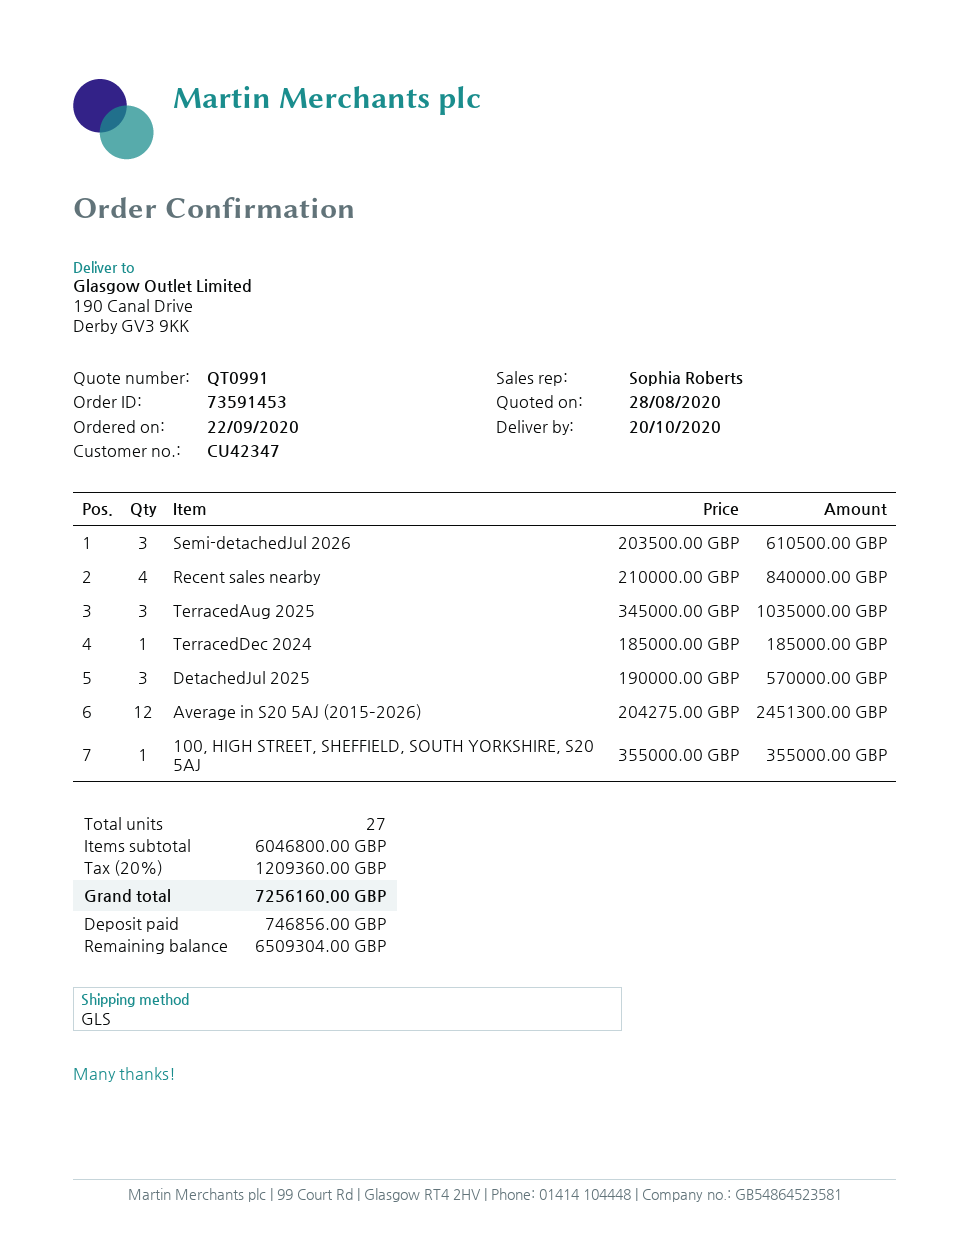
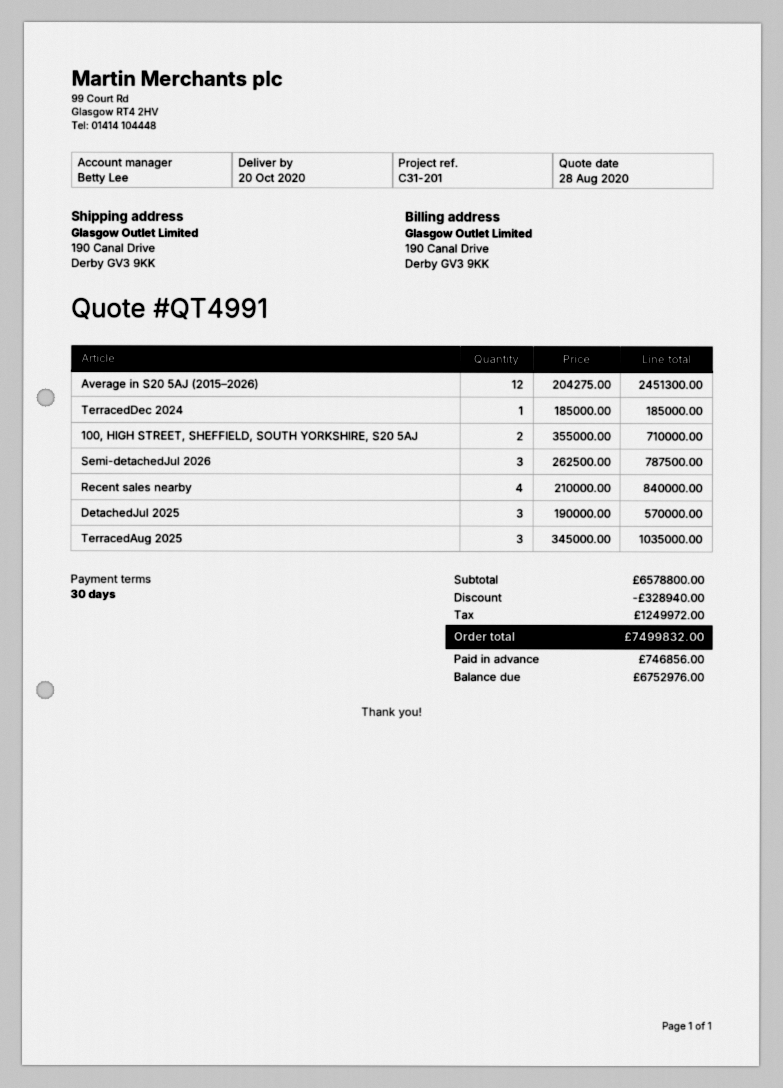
quote number: QT0991 -> QT4991
sales rep: Sophia Roberts -> Betty Lee
Semi-detachedJul 2026: 3 x 203500.00 = 610500.00 -> 3 x 262500.00 = 787500.00
100, HIGH STREET, SHEFFIELD, SOUTH YORKSHIRE, S20 5AJ: 1 x 355000.00 = 355000.00 -> 2 x 355000.00 = 710000.00
subtotal: 6046800.00 -> 6578800.00
discount: none -> 328940.00
tax: 1209360.00 -> 1249972.00
total: 7256160.00 -> 7499832.00
balance: 6509304.00 -> 6752976.00

